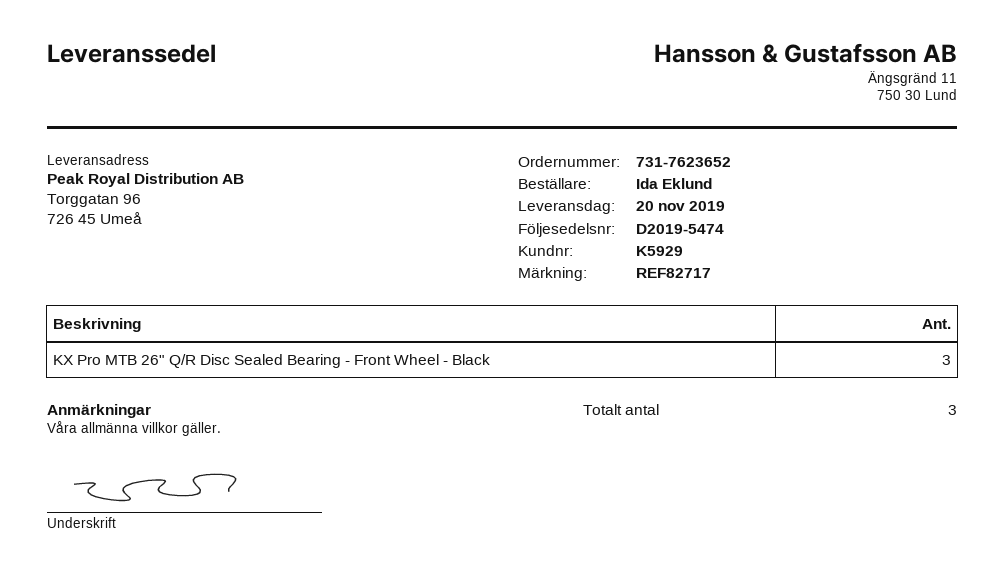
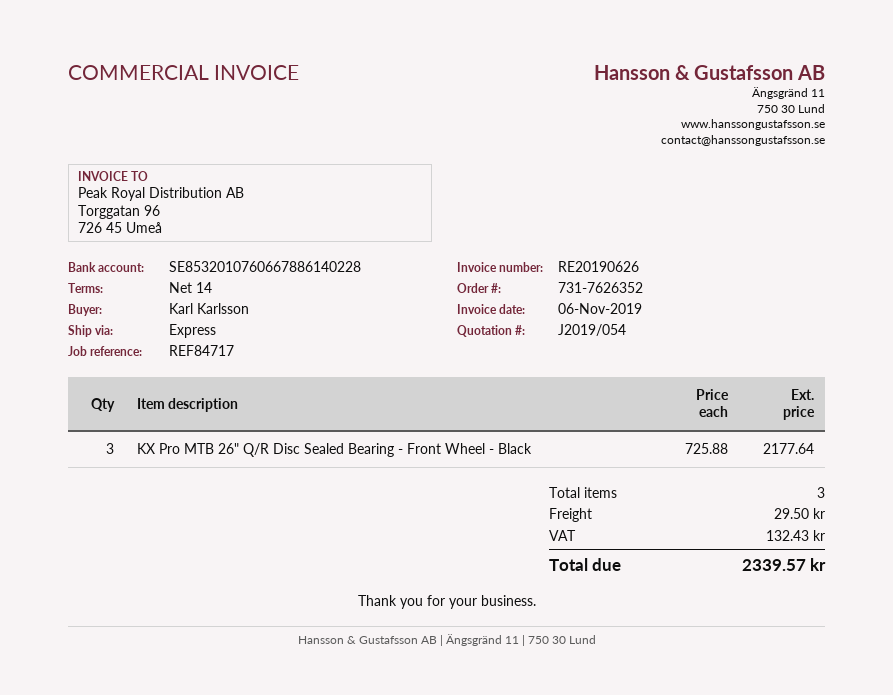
order number: 731-7623652 -> 731-7626352
reference: REF82717 -> REF84717
ordered by: Ida Eklund -> Karl Karlsson

